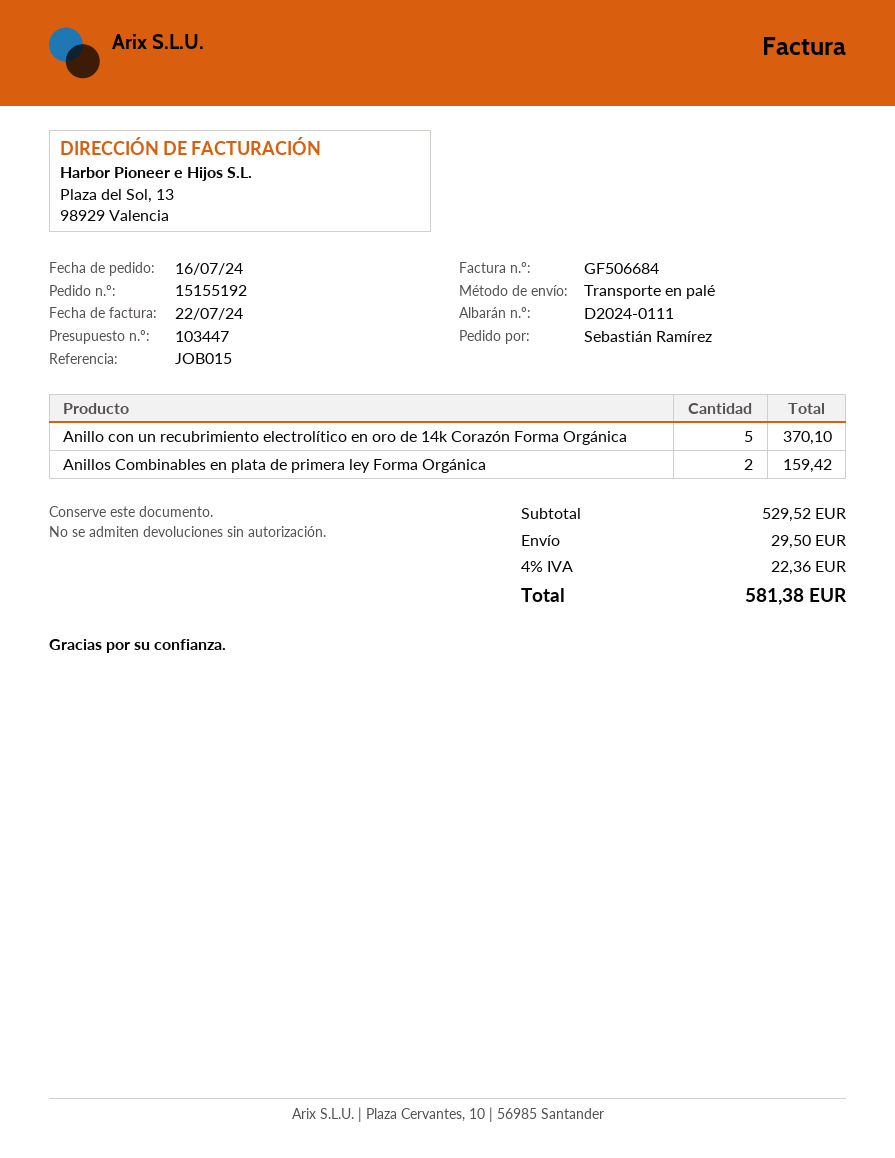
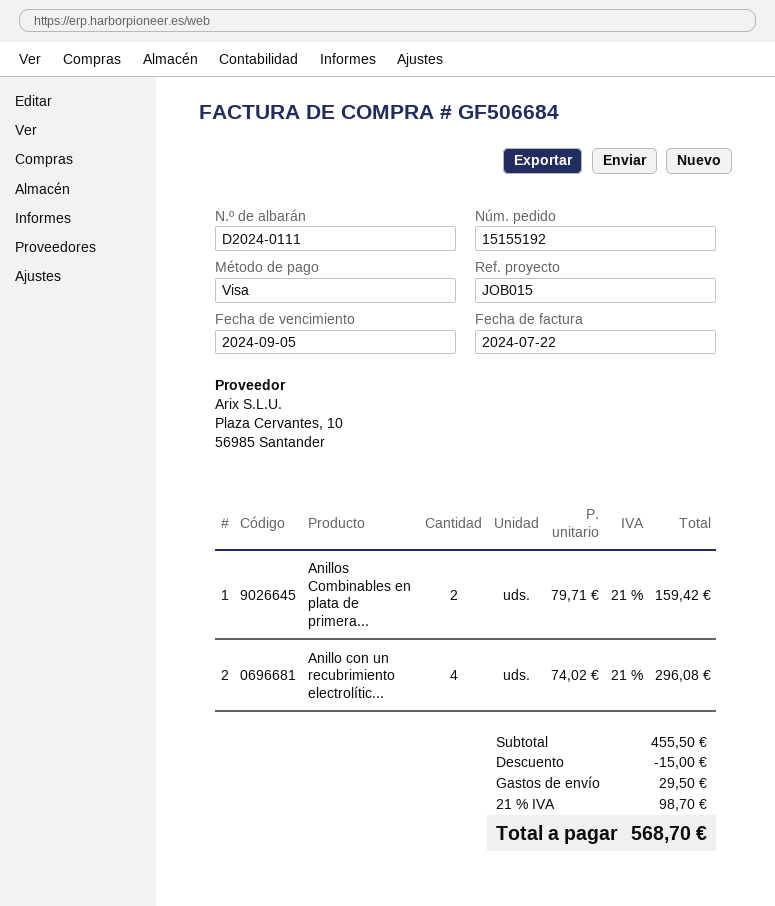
Anillo con un recubrimiento electrolítico en oro de 14k Corazón Forma Orgánica: 5 for 370.10 -> 4 for 296.08
subtotal: 529.52 -> 455.50
discount: none -> 15.00
tax: 4% = 22.36 -> 21% = 98.70
total: 581.38 -> 568.70

